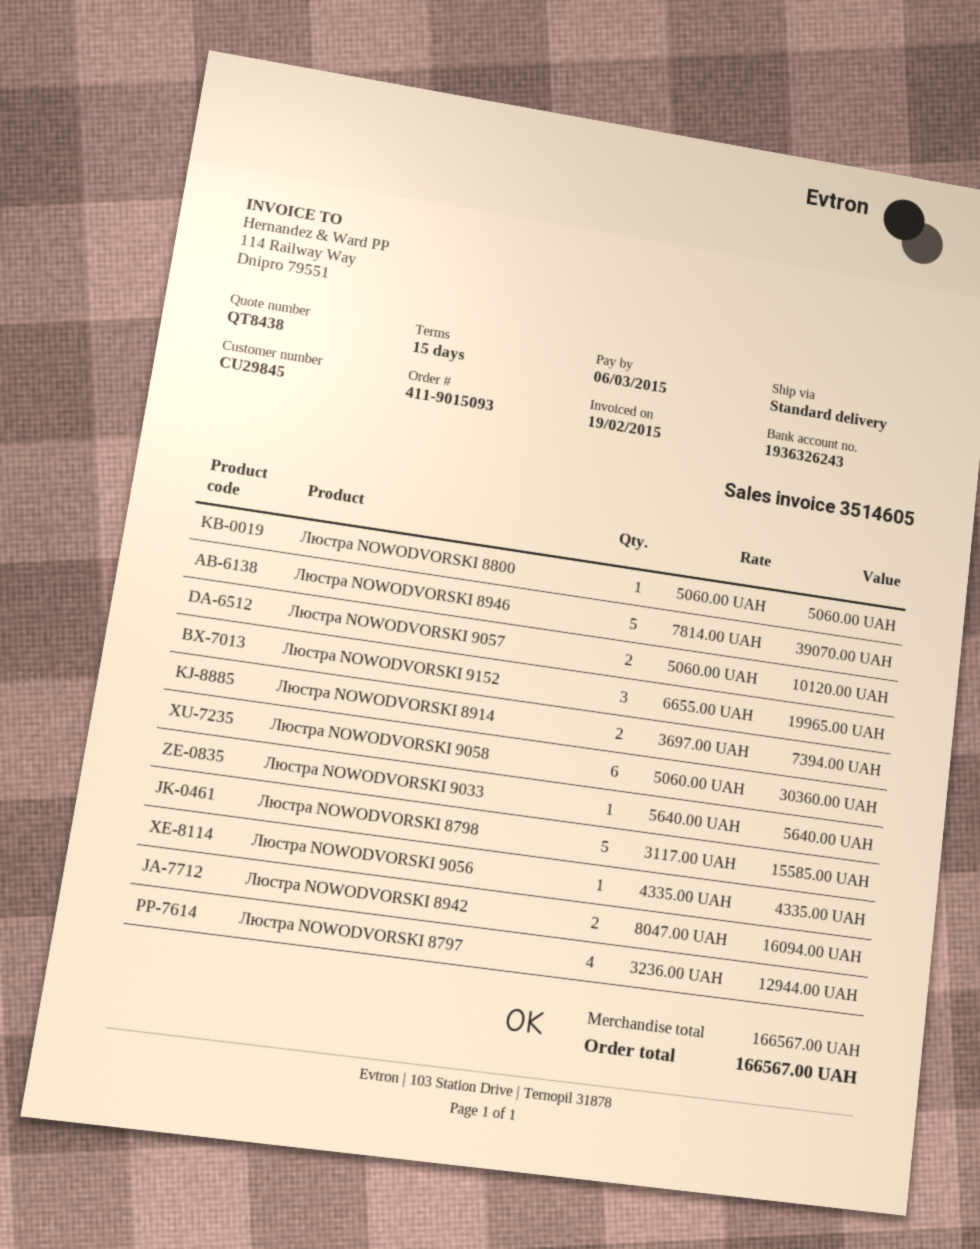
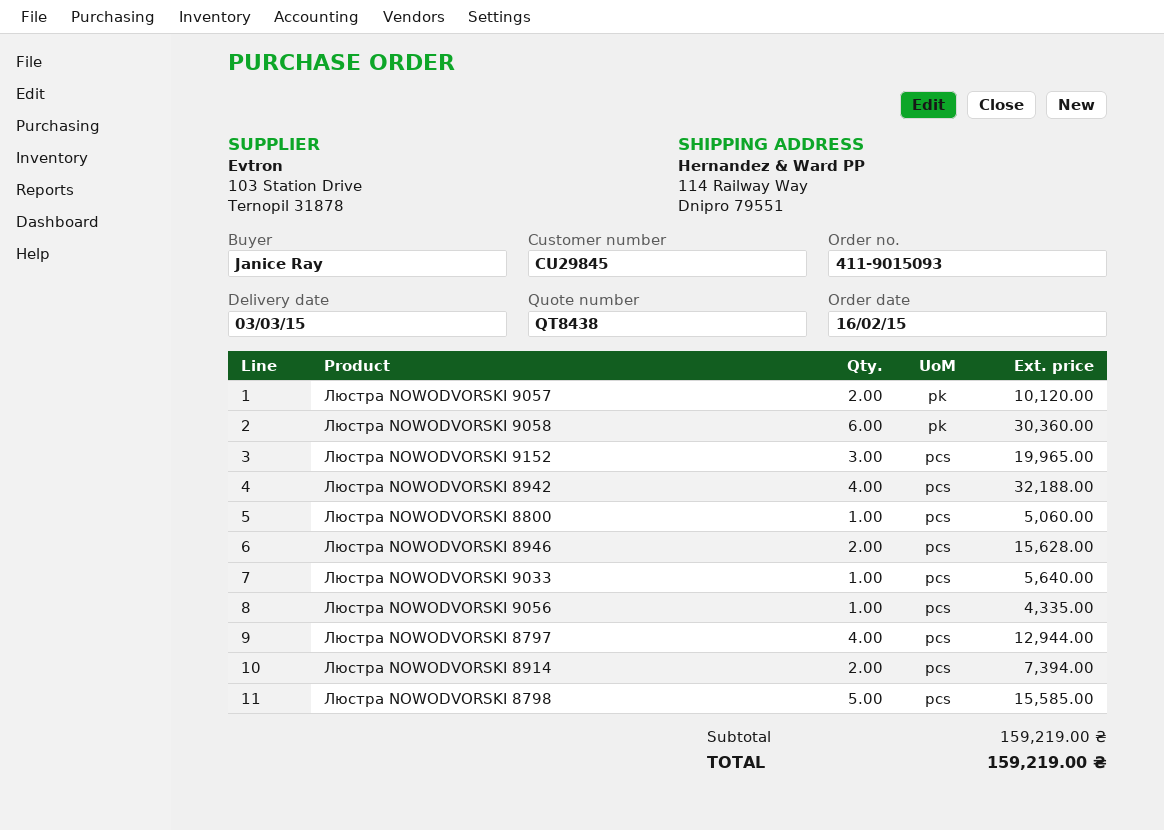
Люстра NOWODVORSKI 8946: 5 for 39070.00 -> 2 for 15628.00
Люстра NOWODVORSKI 8942: 2 for 16094.00 -> 4 for 32188.00
subtotal: 166567.00 -> 159219.00
total: 166567.00 -> 159219.00

